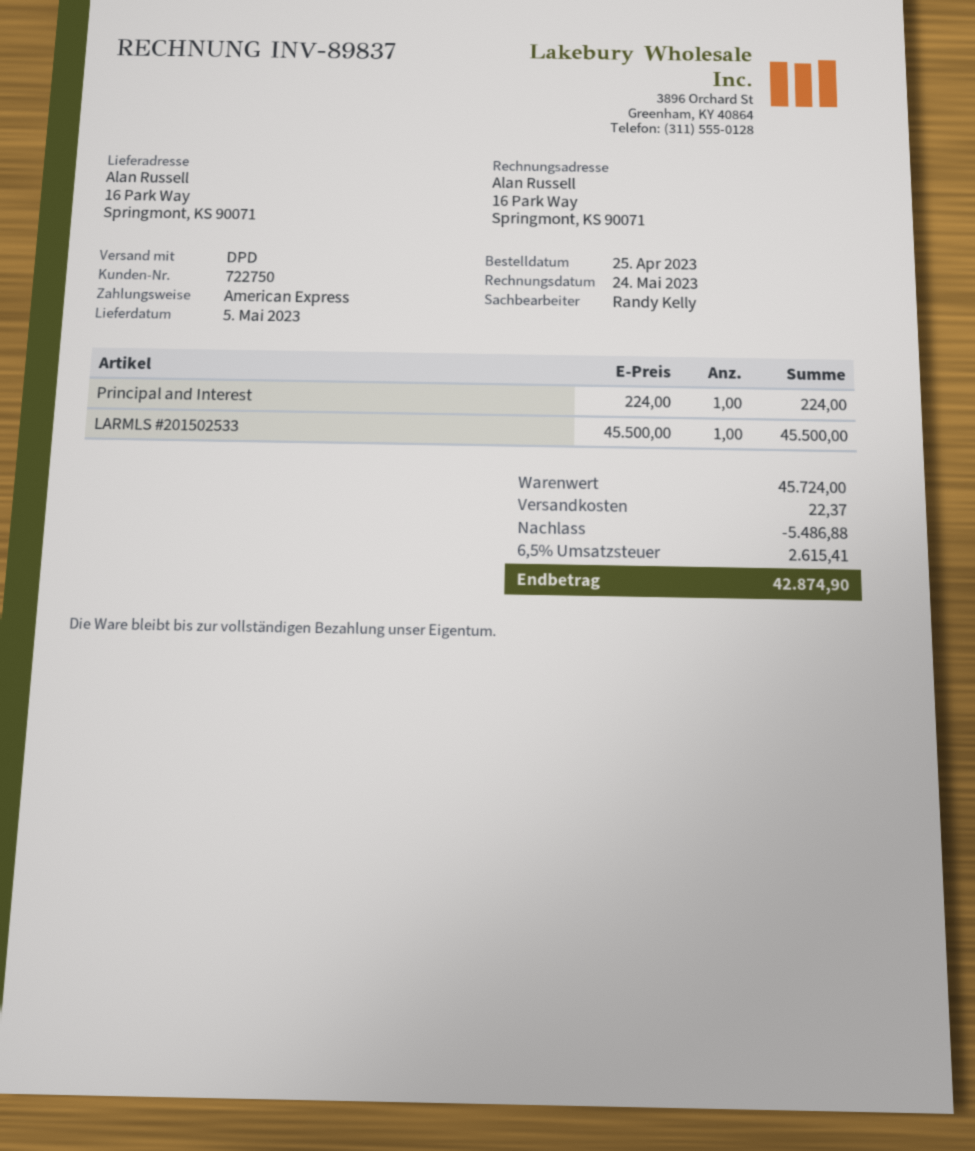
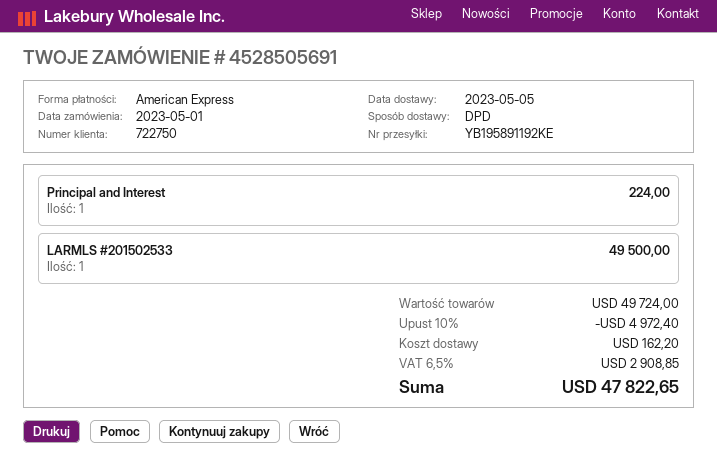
order date: 2023-04-25 -> 2023-05-01
LARMLS #201502533: 1 for 45500.00 -> 1 for 49500.00
subtotal: 45724.00 -> 49724.00
discount: 5486.88 -> 4972.40
shipping: 22.37 -> 162.20
tax: 6.5% = 2615.41 -> 6.5% = 2908.85
total: 42874.90 -> 47822.65

